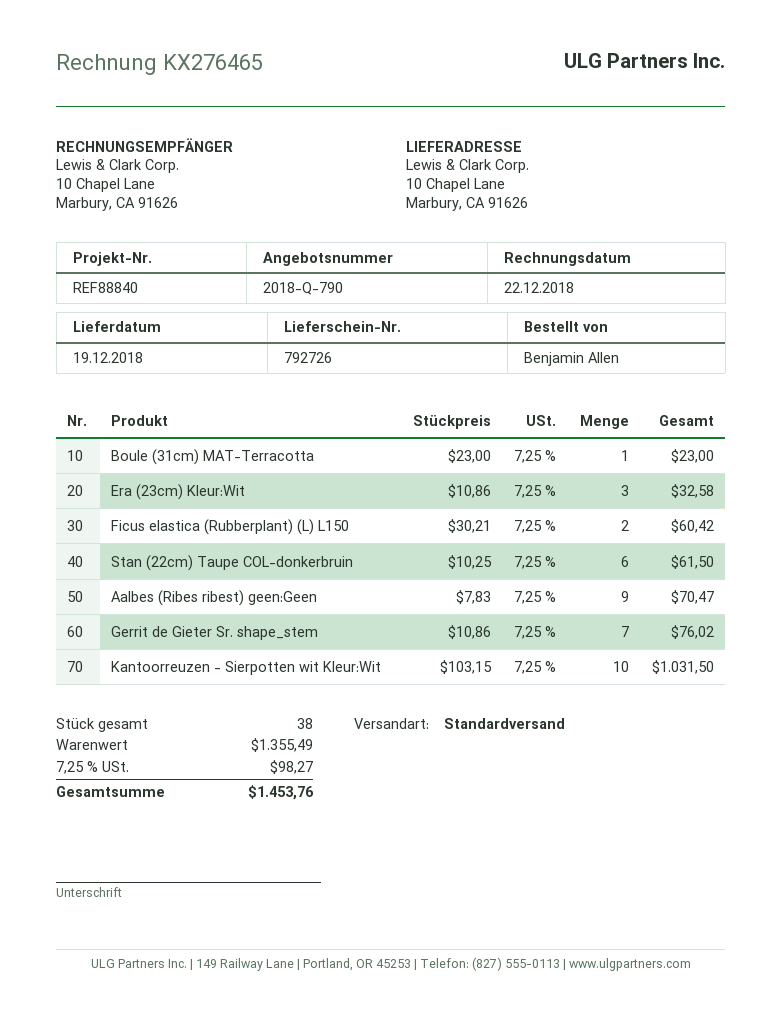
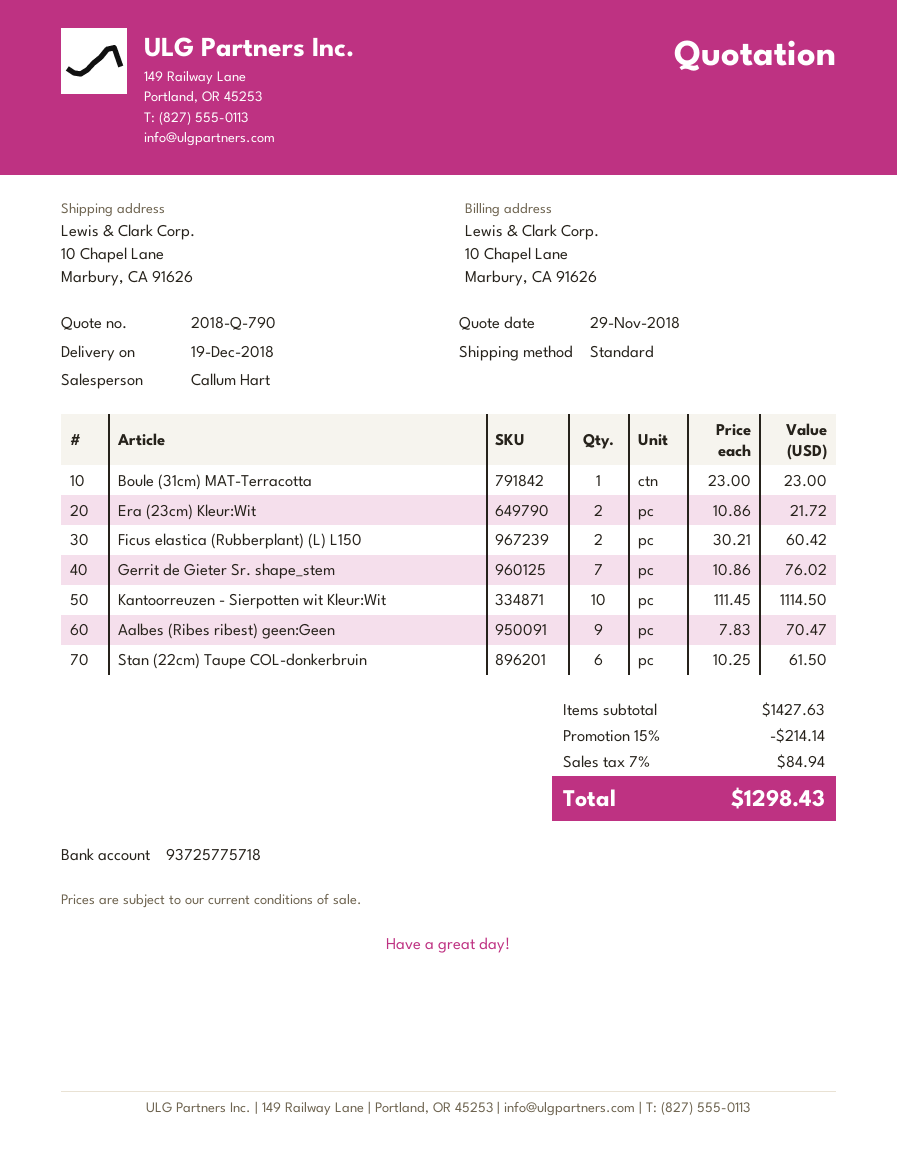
Era (23cm) Kleur:Wit: 3 x 10.86 = 32.58 -> 2 x 10.86 = 21.72
Kantoorreuzen - Sierpotten wit Kleur:Wit: 10 x 103.15 = 1031.50 -> 10 x 111.45 = 1114.50
subtotal: 1355.49 -> 1427.63
discount: none -> 15% = 214.14
tax: 7.25% = 98.27 -> 7% = 84.94
total: 1453.76 -> 1298.43

